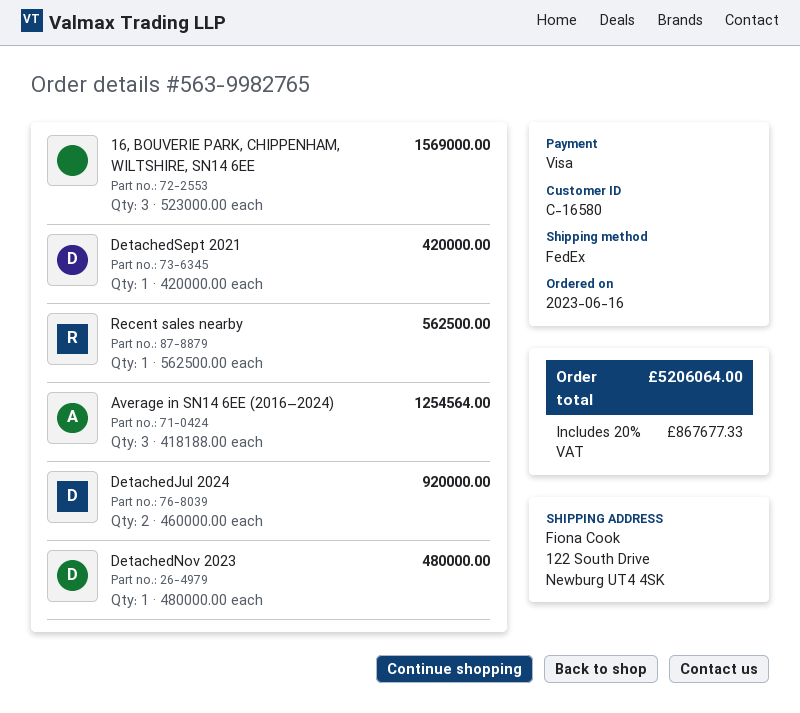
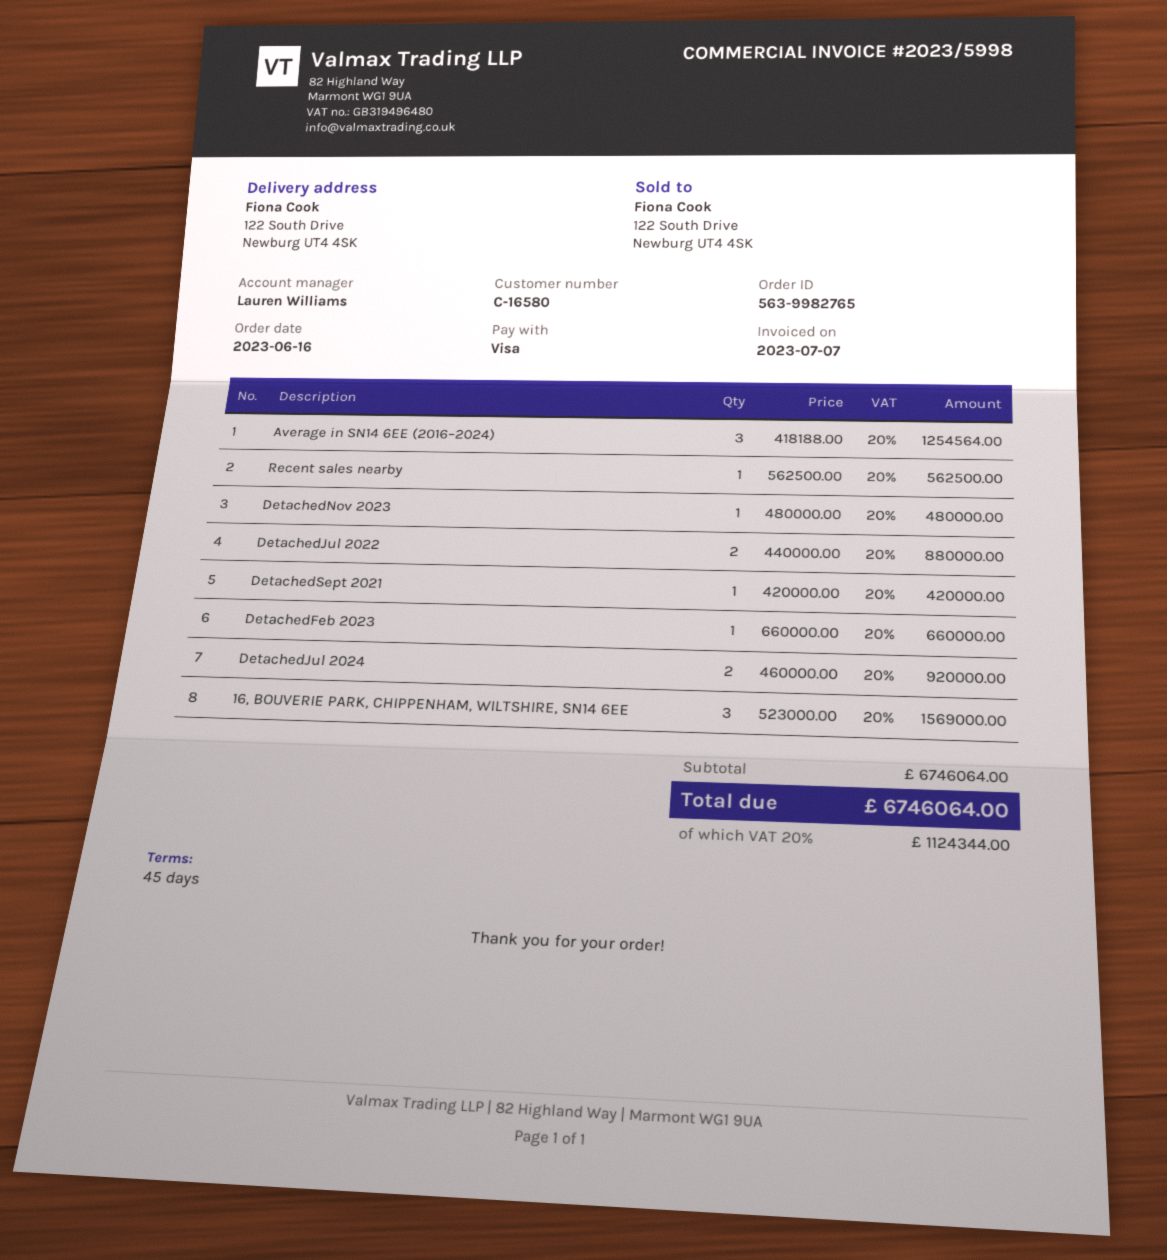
DetachedJul 2022: none -> 2 x 440000.00 = 880000.00
DetachedFeb 2023: none -> 1 x 660000.00 = 660000.00
tax: 20% = 867677.33 -> 20% = 1124344.00
total: 5206064.00 -> 6746064.00

